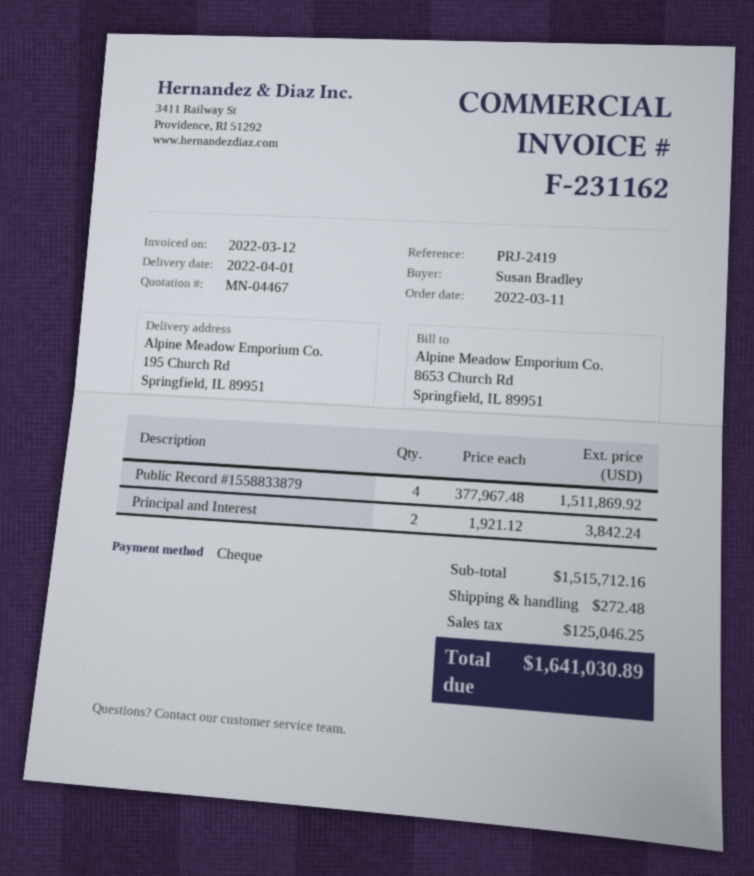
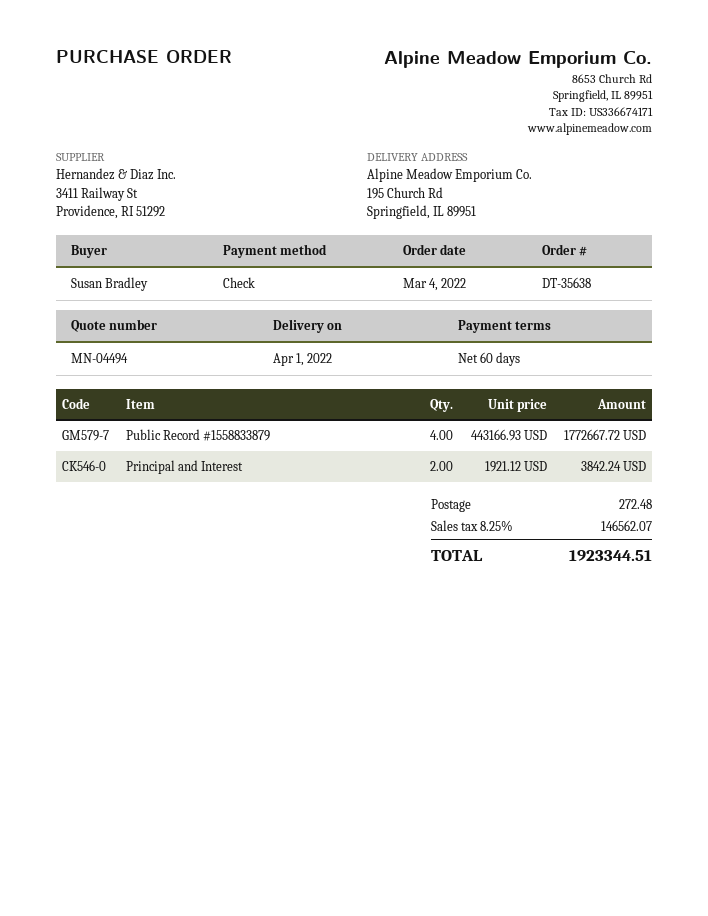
quote number: MN-04467 -> MN-04494
order date: 2022-03-11 -> 2022-03-04
Public Record #1558833879: 4 x 377967.48 = 1511869.92 -> 4 x 443166.93 = 1772667.72
tax: 125046.25 -> 146562.07
total: 1641030.89 -> 1923344.51

